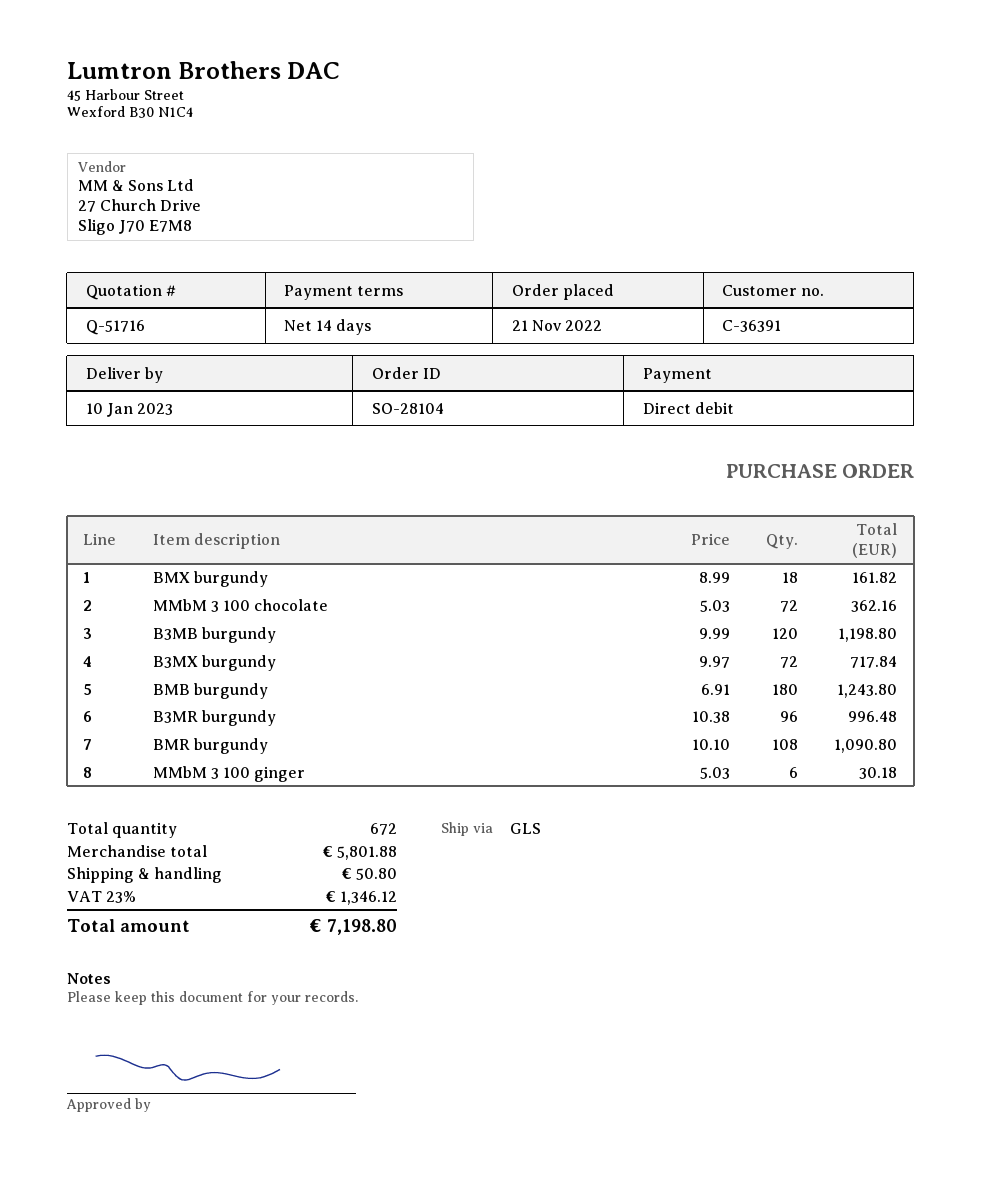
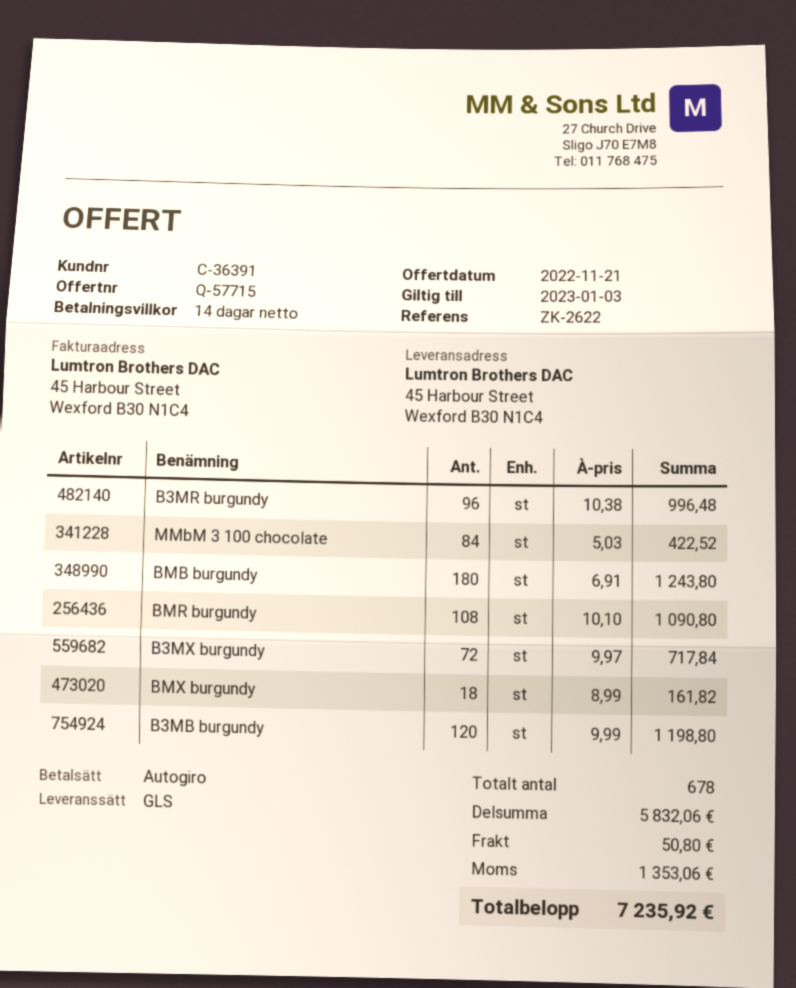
quote number: Q-51716 -> Q-57715
MMbM 3 100 chocolate: 72 x 5.03 = 362.16 -> 84 x 5.03 = 422.52
MMbM 3 100 ginger: 6 x 5.03 = 30.18 -> none
total quantity: 672 -> 678
subtotal: 5801.88 -> 5832.06
tax: 1346.12 -> 1353.06
total: 7198.80 -> 7235.92

